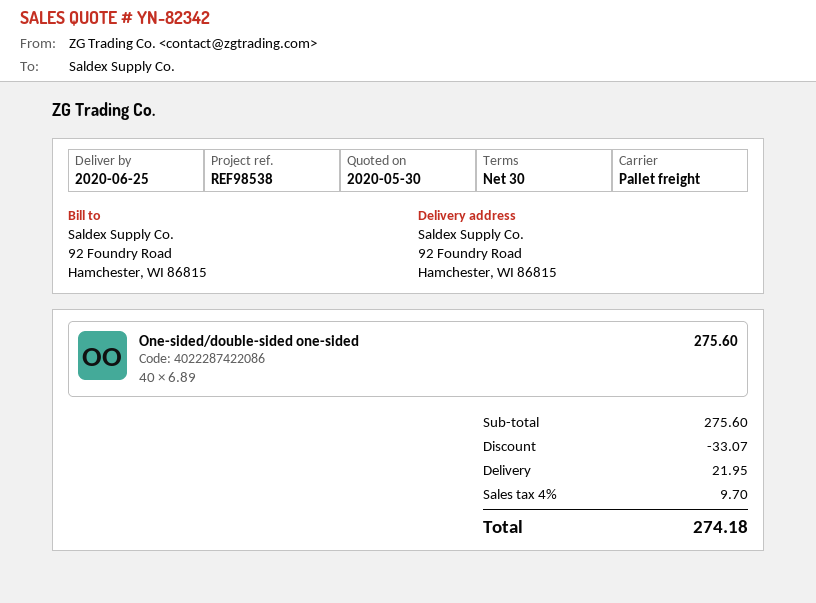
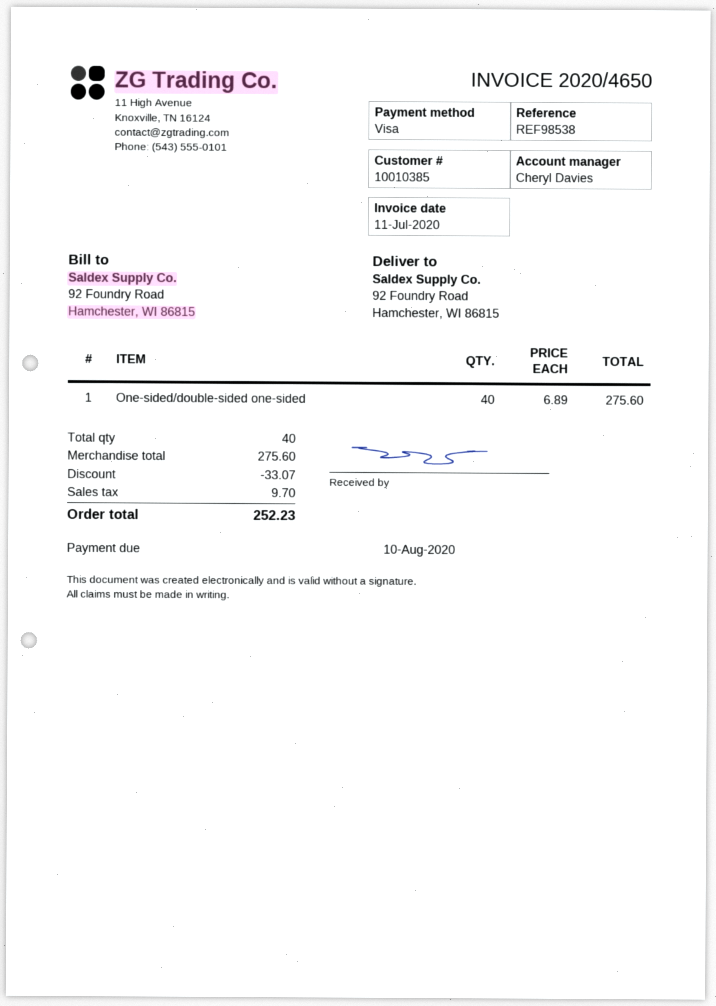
shipping: 21.95 -> none
total: 274.18 -> 252.23

